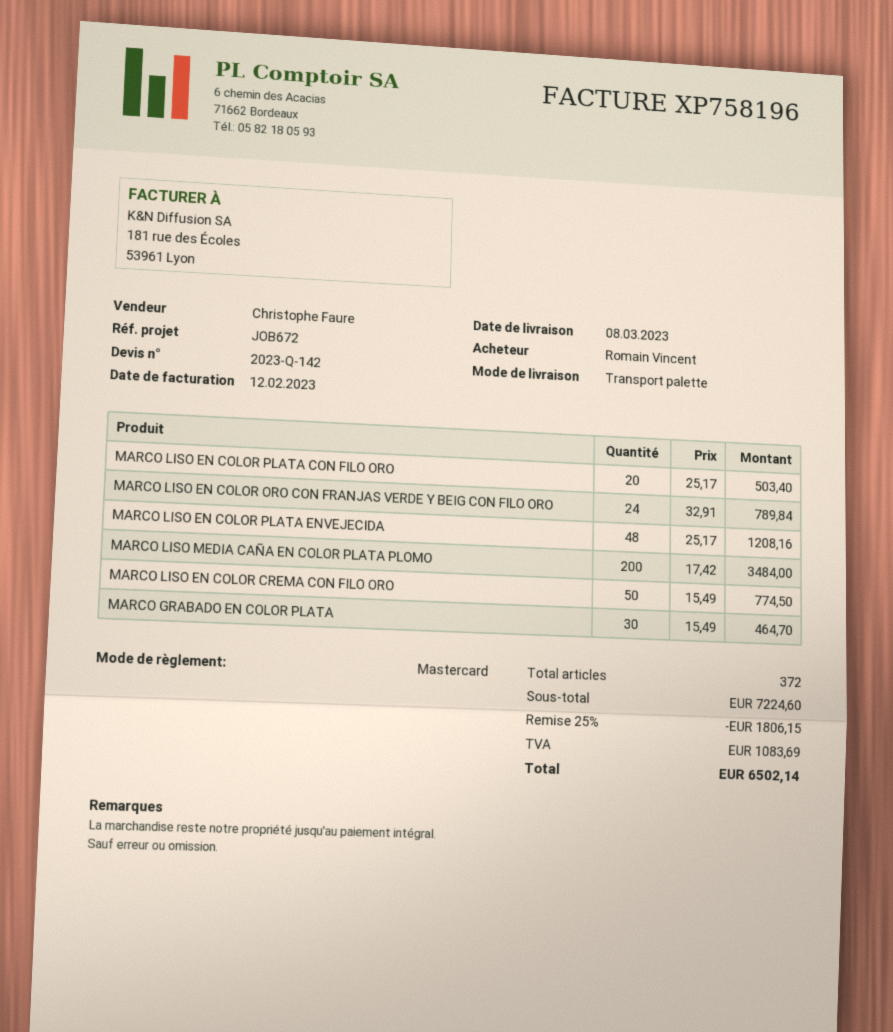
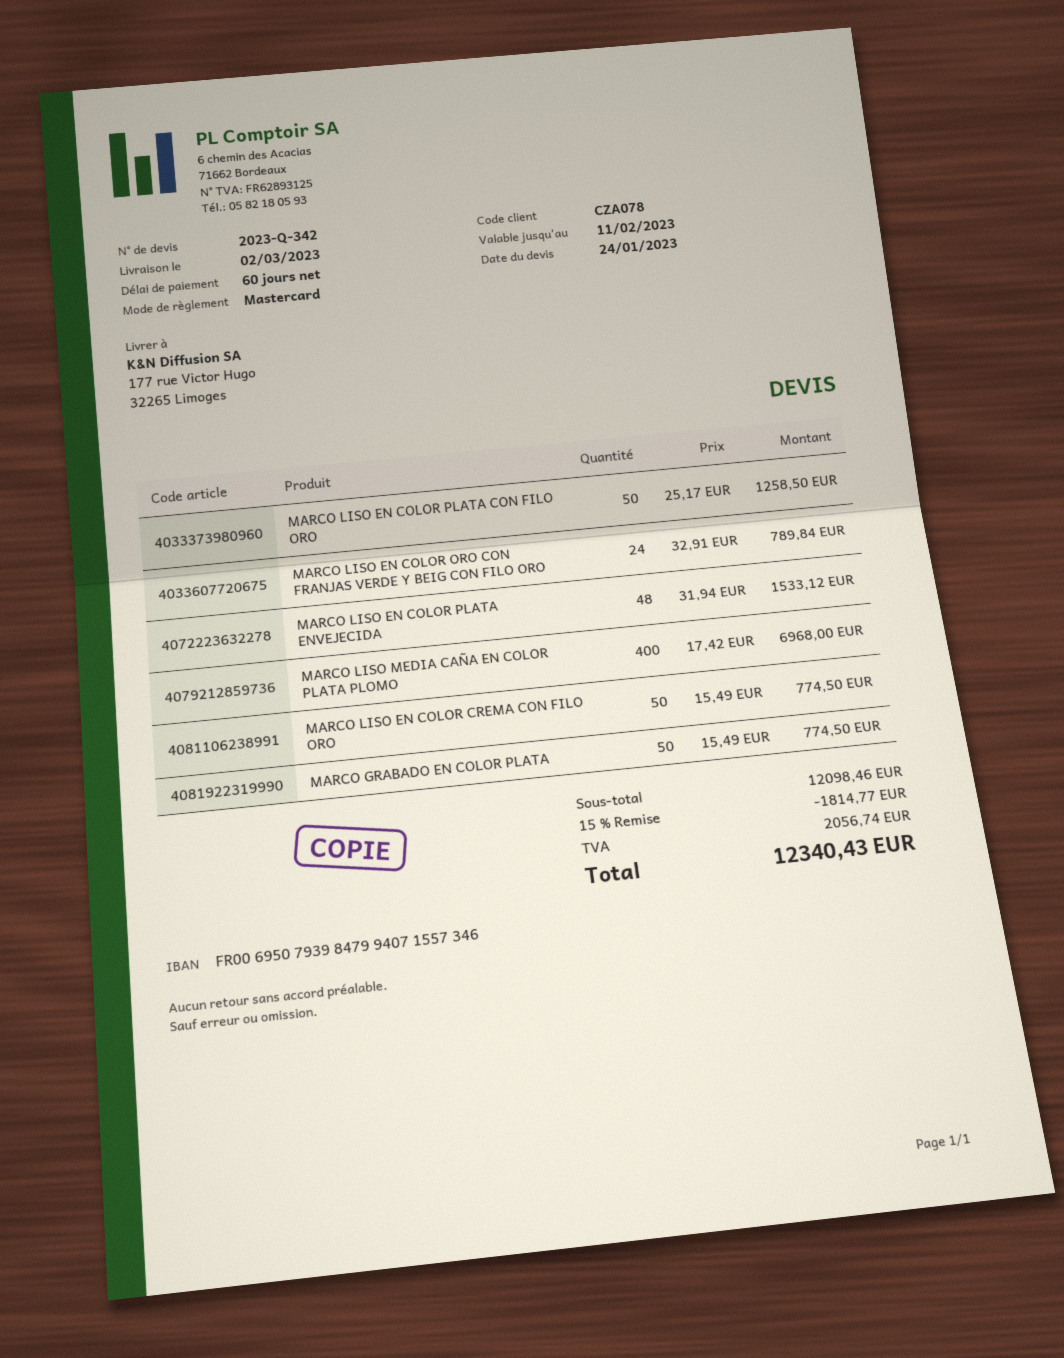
quote number: 2023-Q-142 -> 2023-Q-342
delivery date: 2023-03-08 -> 2023-03-02
MARCO LISO EN COLOR PLATA CON FILO ORO: 20 x 25.17 = 503.40 -> 50 x 25.17 = 1258.50
MARCO LISO EN COLOR PLATA ENVEJECIDA: 48 x 25.17 = 1208.16 -> 48 x 31.94 = 1533.12
MARCO LISO MEDIA CAÑA EN COLOR PLATA PLOMO: 200 x 17.42 = 3484.00 -> 400 x 17.42 = 6968.00
MARCO GRABADO EN COLOR PLATA: 30 x 15.49 = 464.70 -> 50 x 15.49 = 774.50
subtotal: 7224.60 -> 12098.46
discount: 25% = 1806.15 -> 15% = 1814.77
tax: 1083.69 -> 2056.74
total: 6502.14 -> 12340.43

